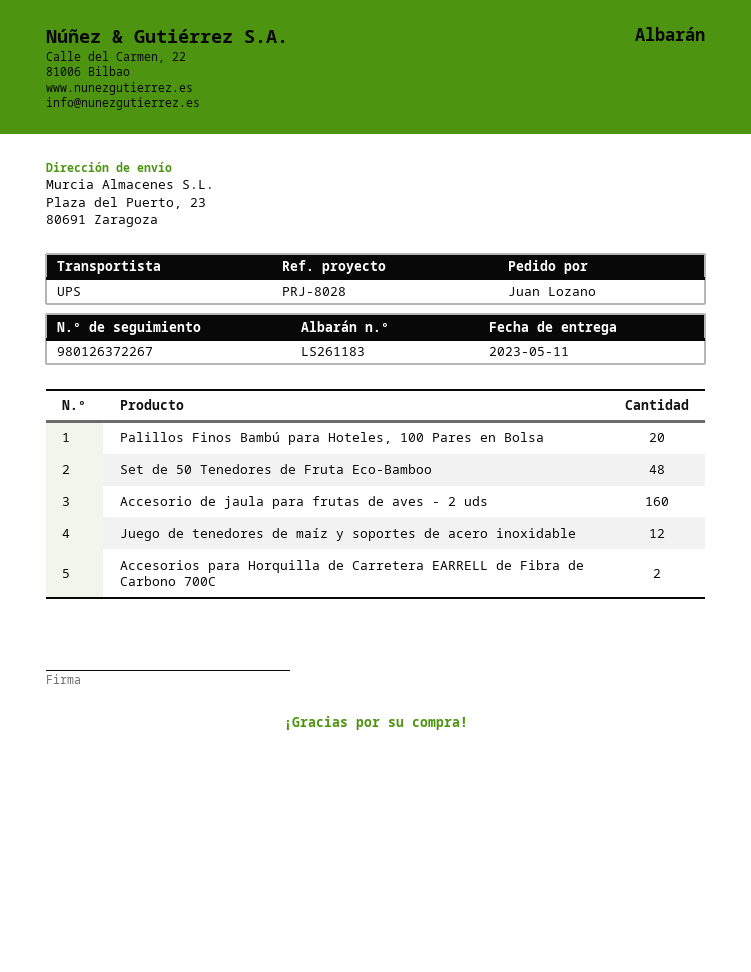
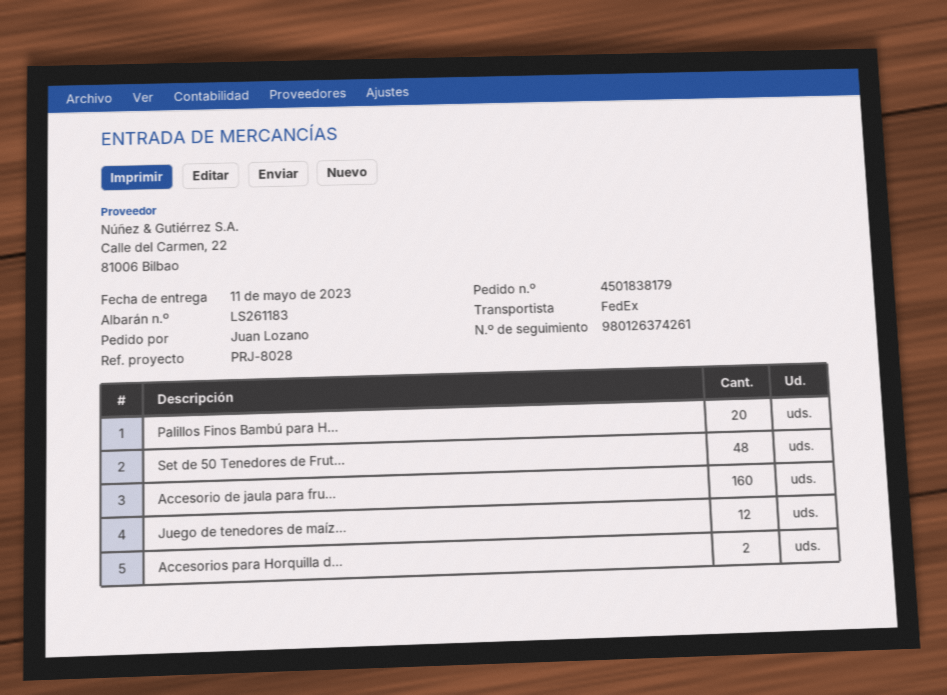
shipping method: UPS -> FedEx
tracking number: 980126372267 -> 980126374261

